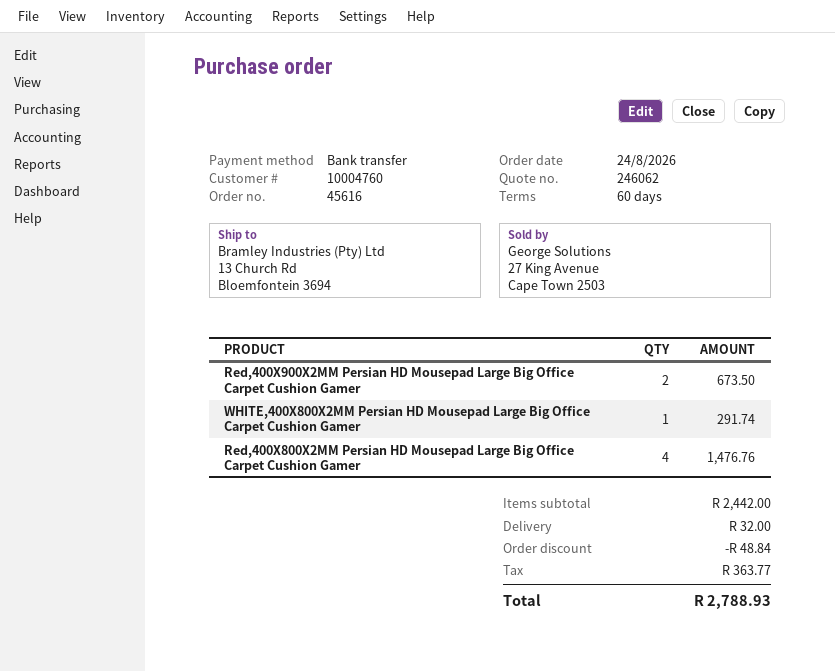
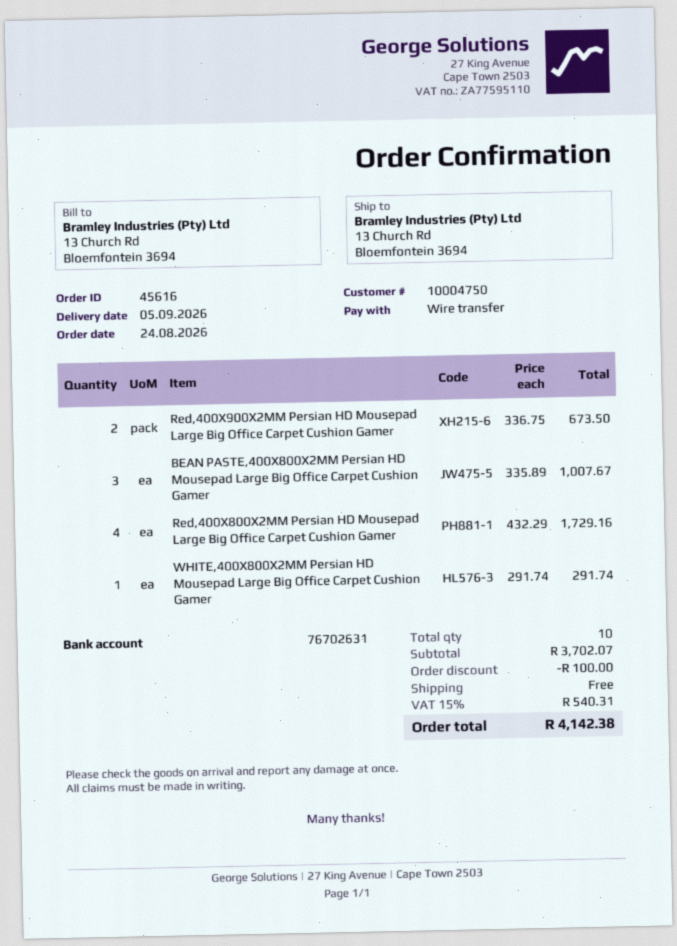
customer number: 10004760 -> 10004750
Red,400X800X2MM Persian HD Mousepad Large Big Office Carpet Cushion Gamer: 4 for 1476.76 -> 4 for 1729.16
BEAN PASTE,400X800X2MM Persian HD Mousepad Large Big Office Carpet Cushion Gamer: none -> 3 for 1007.67
subtotal: 2442.00 -> 3702.07
discount: 48.84 -> 100.00
shipping: 32.00 -> 0.00
tax: 363.77 -> 540.31
total: 2788.93 -> 4142.38

